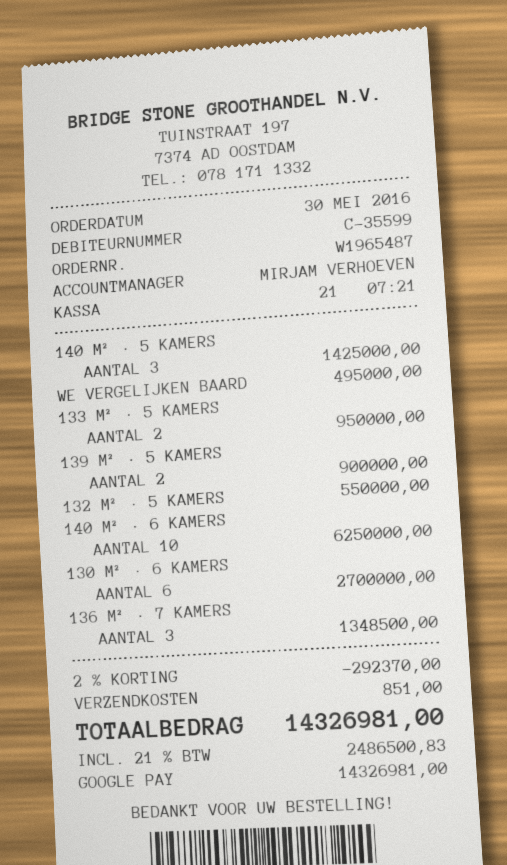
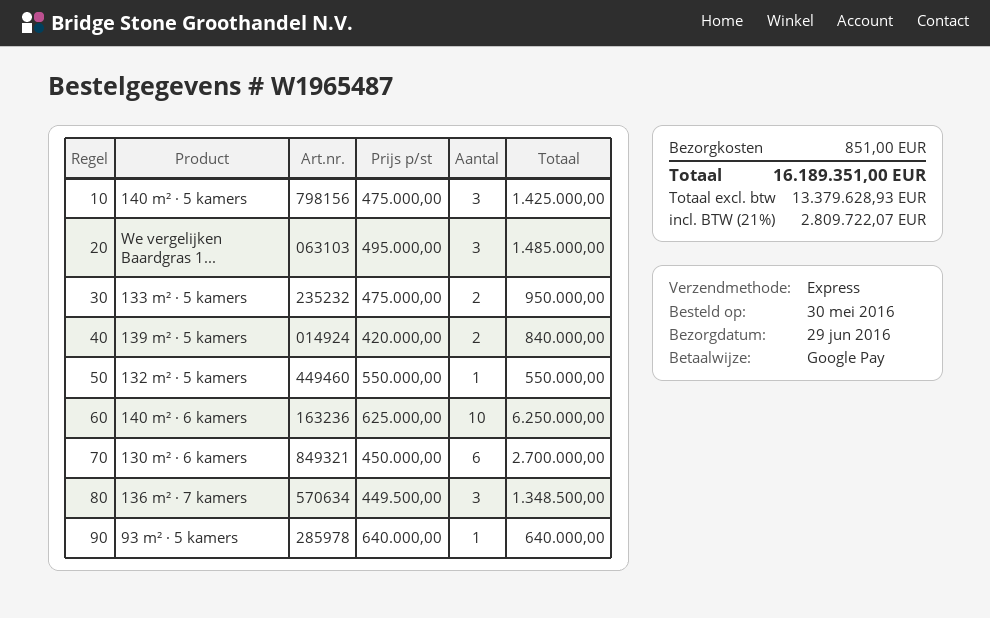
WE VERGELIJKEN BAARD: 1 for 495000.00 -> 3 for 1485000.00
139 M² · 5 KAMERS: 2 for 900000.00 -> 2 for 840000.00
93 m² · 5 kamers: none -> 1 for 640000.00
discount: 2% = 292370.00 -> none
tax: 21% = 2486500.83 -> 21% = 2809722.07
total: 14326981.00 -> 16189351.00

